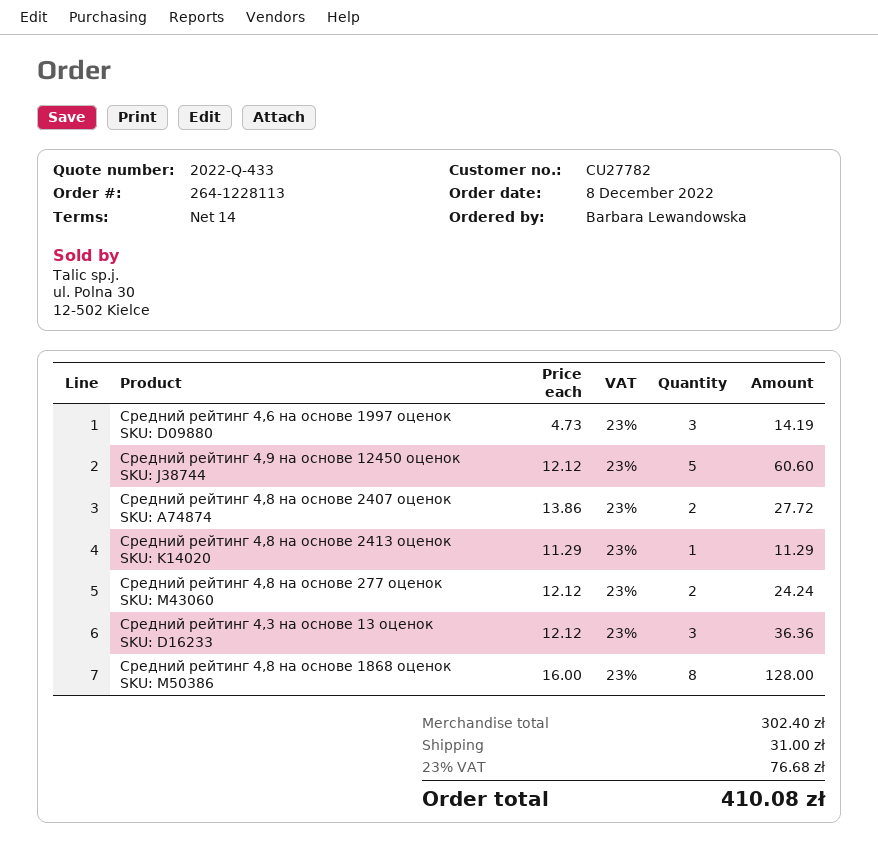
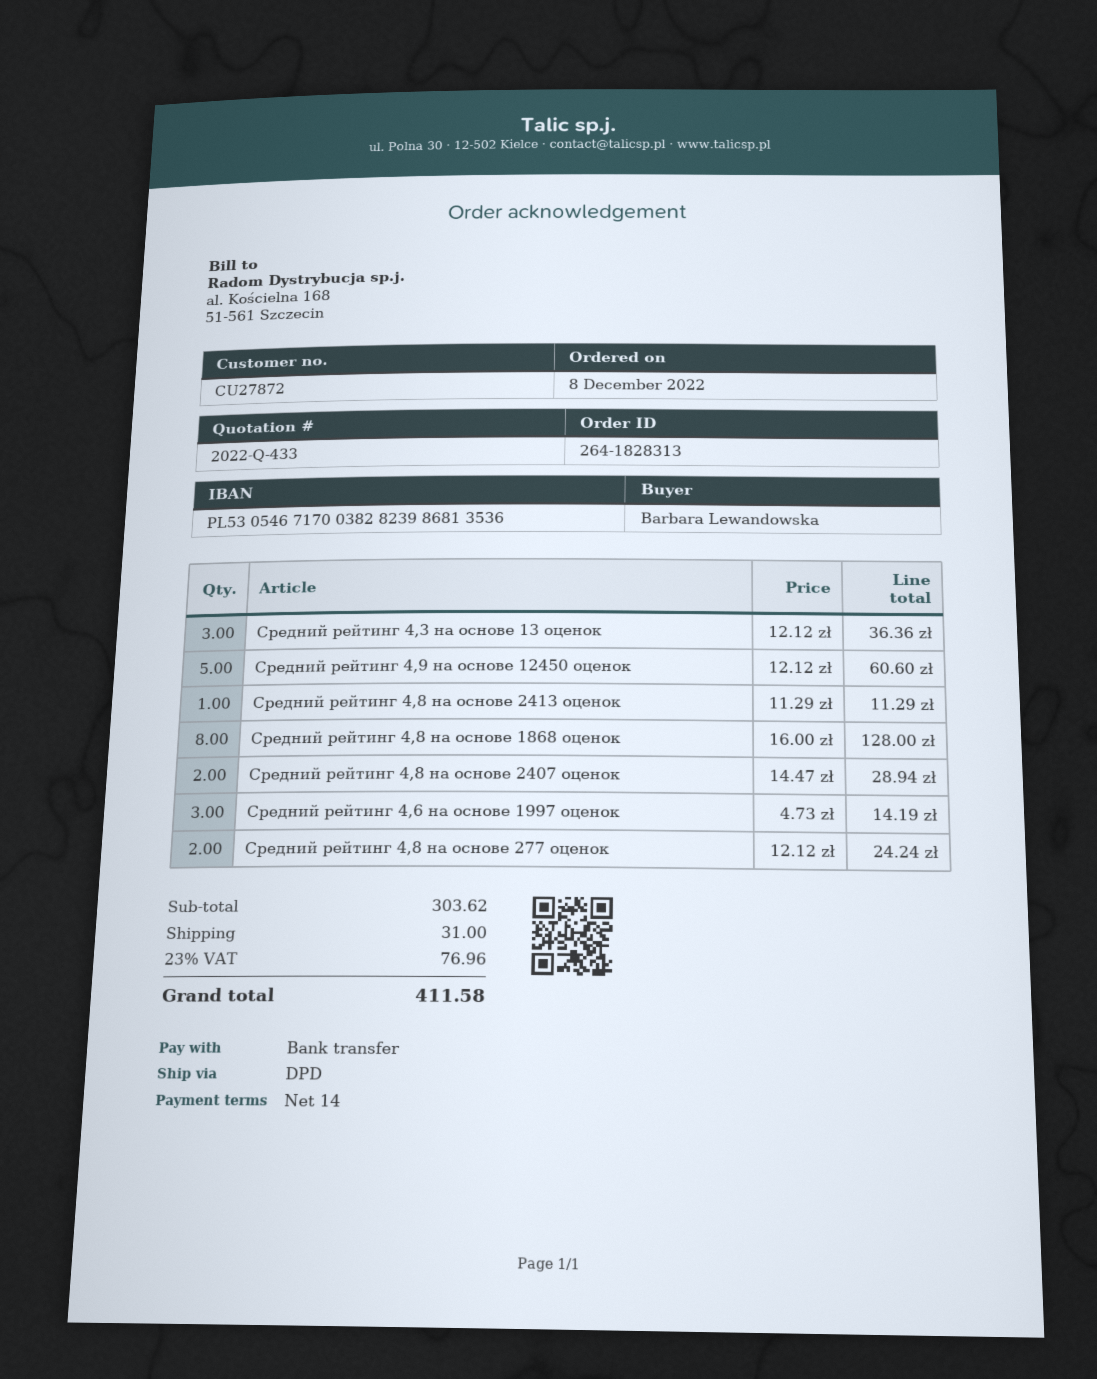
order number: 264-1228113 -> 264-1828313
customer number: CU27782 -> CU27872
Средний рейтинг 4,8 на основе 2407 оценок: 2 x 13.86 = 27.72 -> 2 x 14.47 = 28.94
subtotal: 302.40 -> 303.62
tax: 23% = 76.68 -> 23% = 76.96
total: 410.08 -> 411.58

